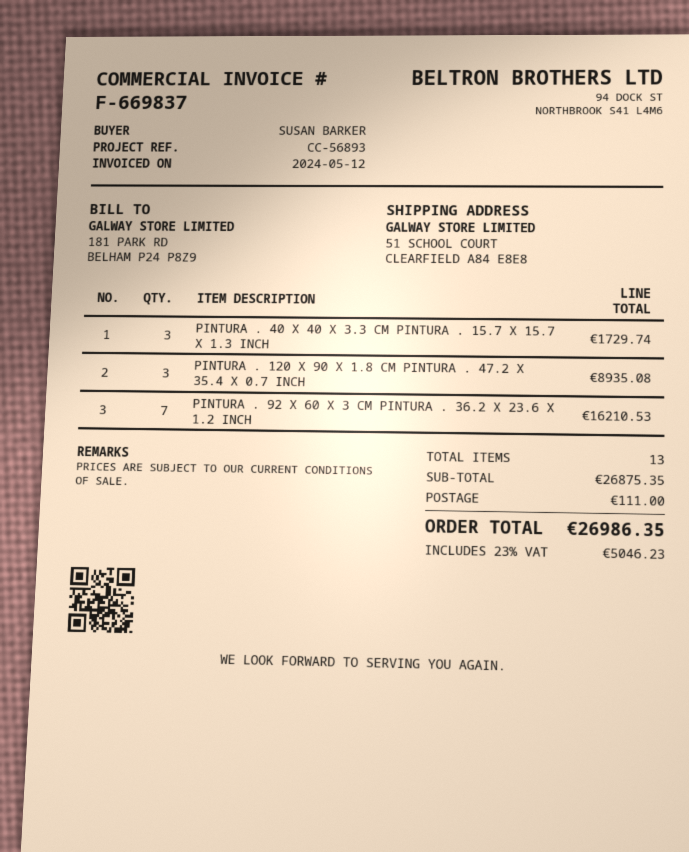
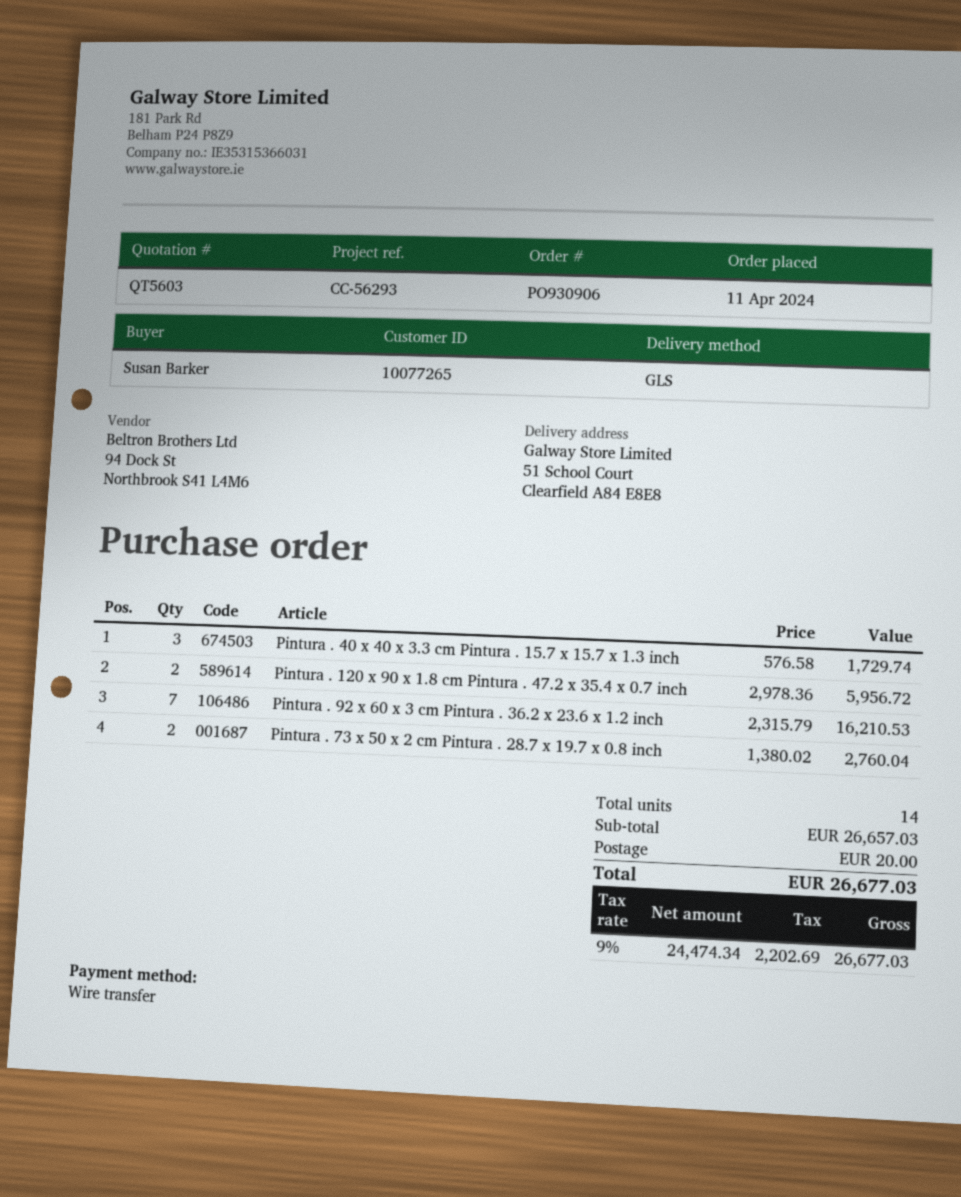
reference: CC-56893 -> CC-56293
PINTURA . 120 X 90 X 1.8 CM PINTURA . 47.2 X 35.4 X 0.7 INCH: 3 for 8935.08 -> 2 for 5956.72
Pintura . 73 x 50 x 2 cm Pintura . 28.7 x 19.7 x 0.8 inch: none -> 2 for 2760.04
total quantity: 13 -> 14
subtotal: 26875.35 -> 26657.03
shipping: 111.00 -> 20.00
tax: 23% = 5046.23 -> 9% = 2202.69
total: 26986.35 -> 26677.03

